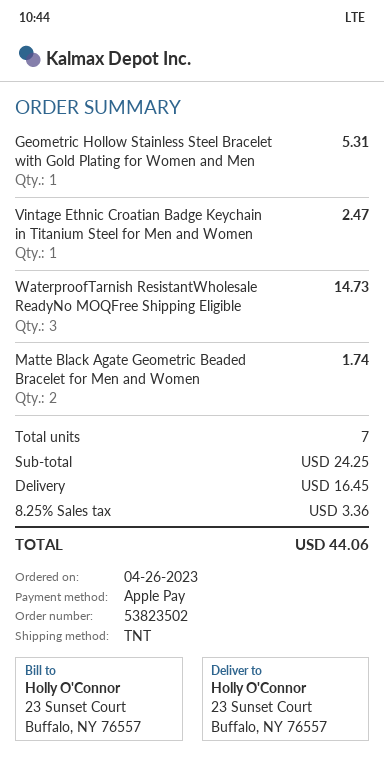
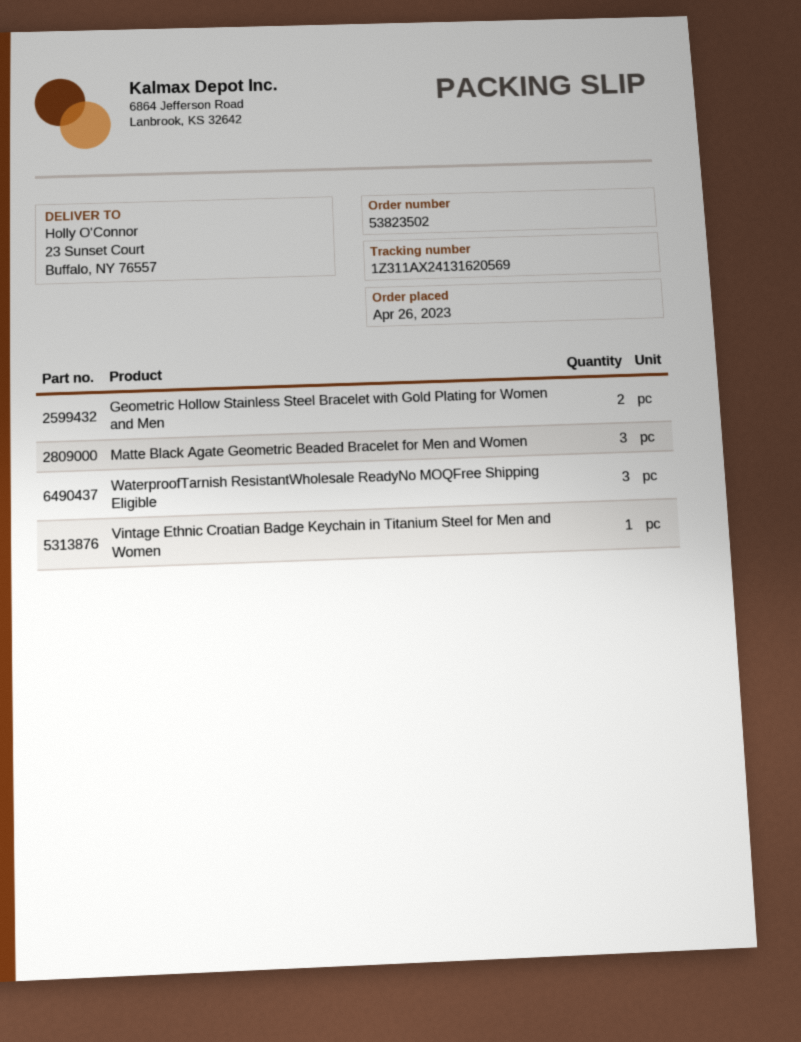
Geometric Hollow Stainless Steel Bracelet with Gold Plating for Women and Men: 1 -> 2
Matte Black Agate Geometric Beaded Bracelet for Men and Women: 2 -> 3

